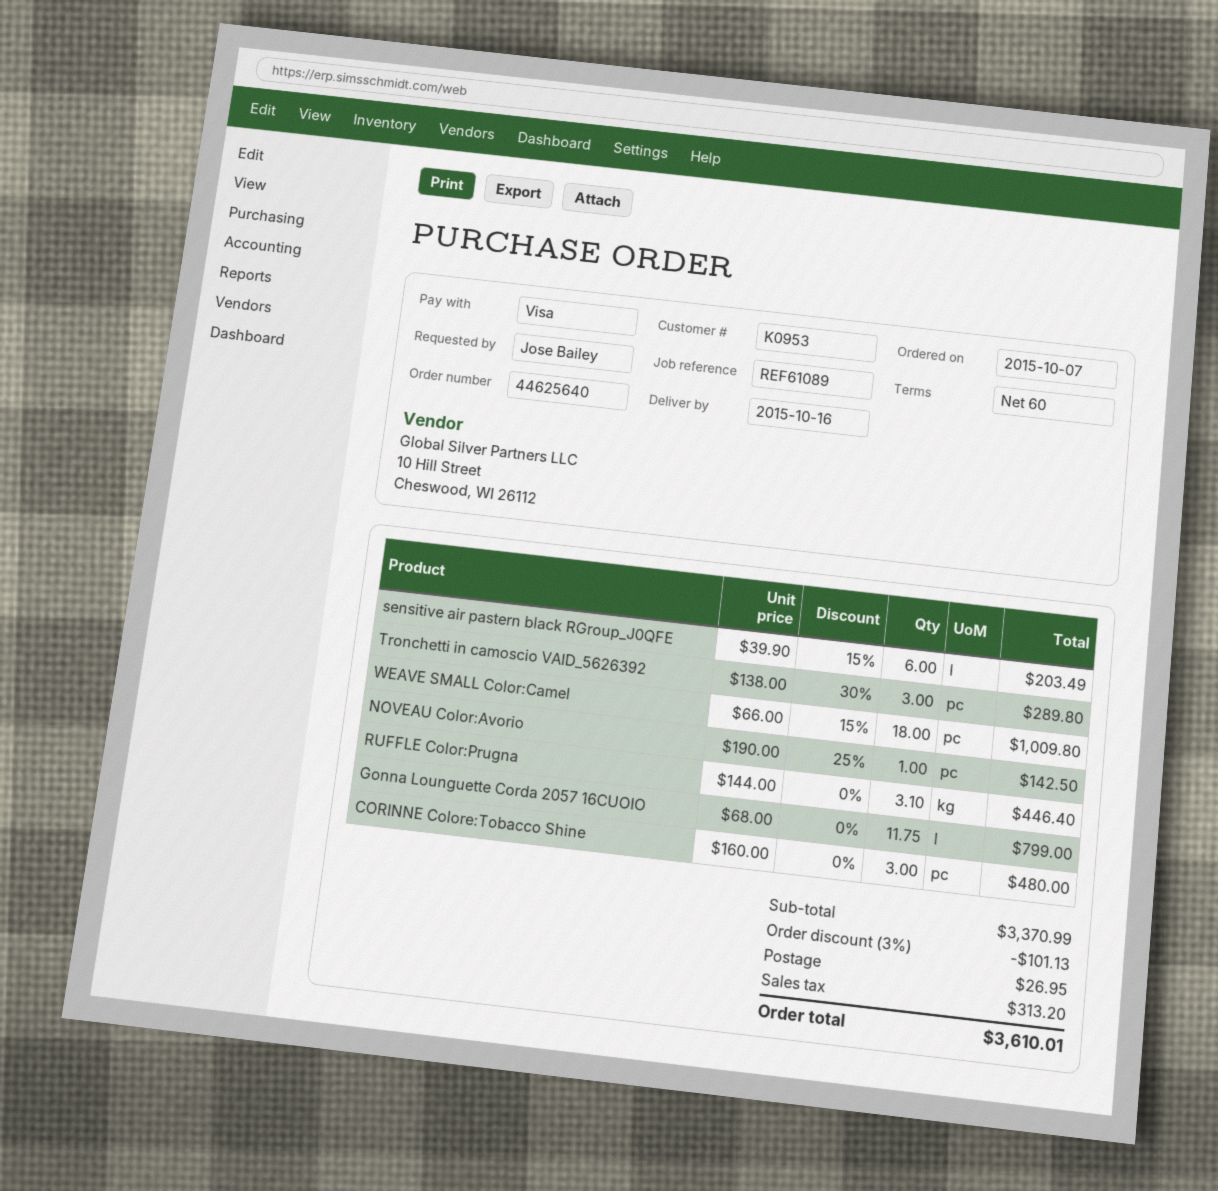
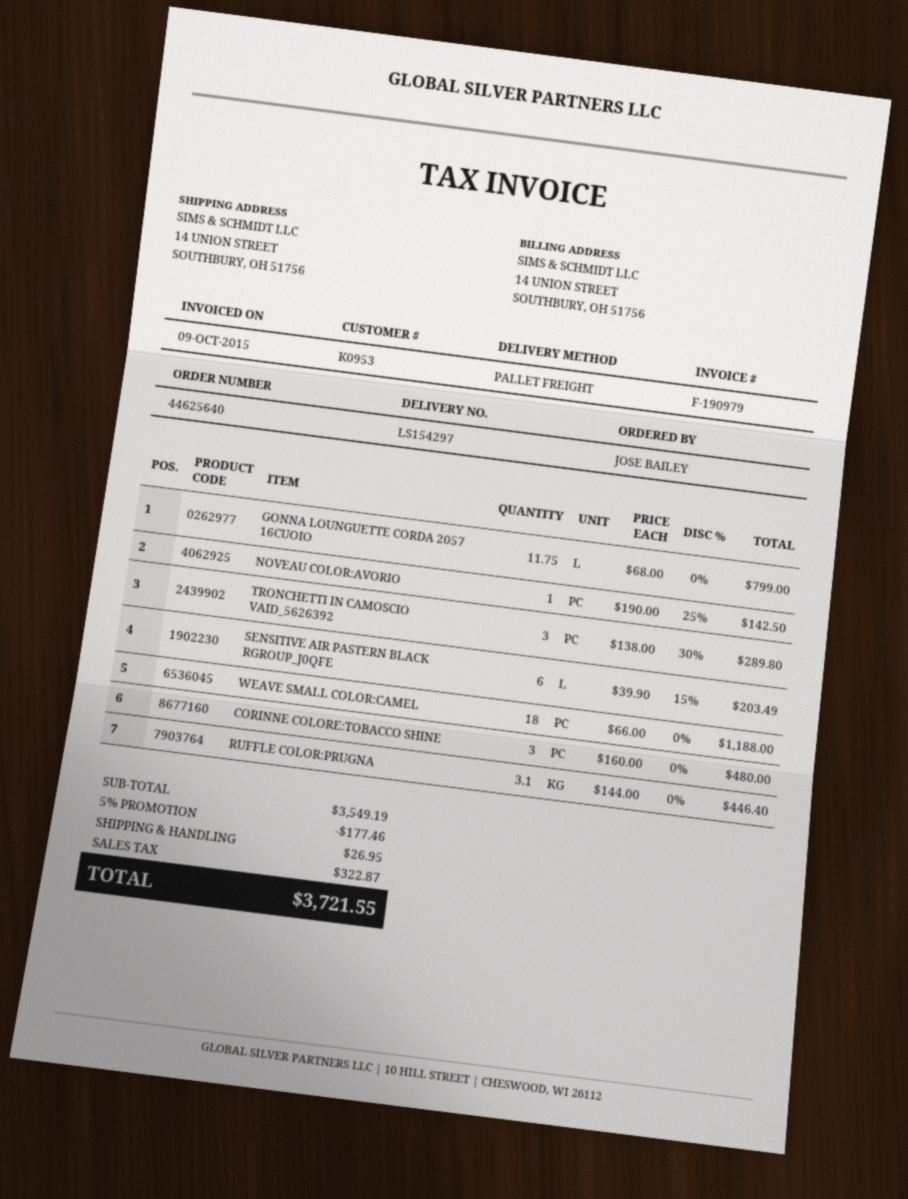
WEAVE SMALL Color:Camel: 18 x 66.00 - 15% = 1009.80 -> 18 x 66.00 = 1188.00
subtotal: 3370.99 -> 3549.19
discount: 3% = 101.13 -> 5% = 177.46
tax: 313.20 -> 322.87
total: 3610.01 -> 3721.55

